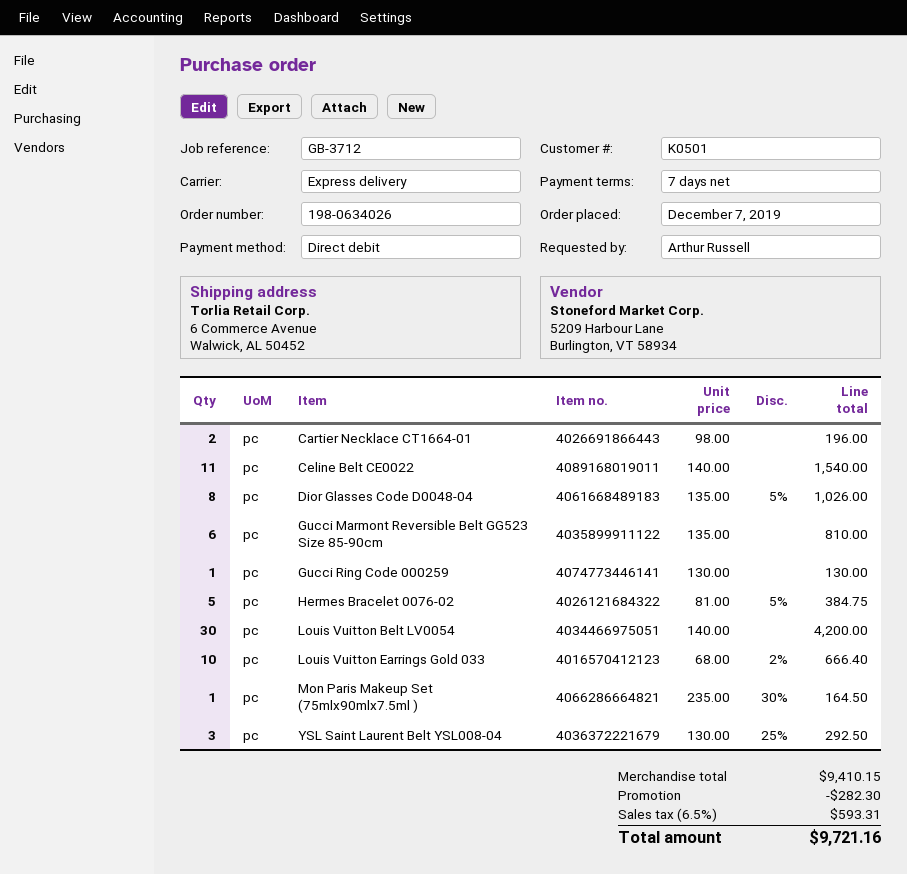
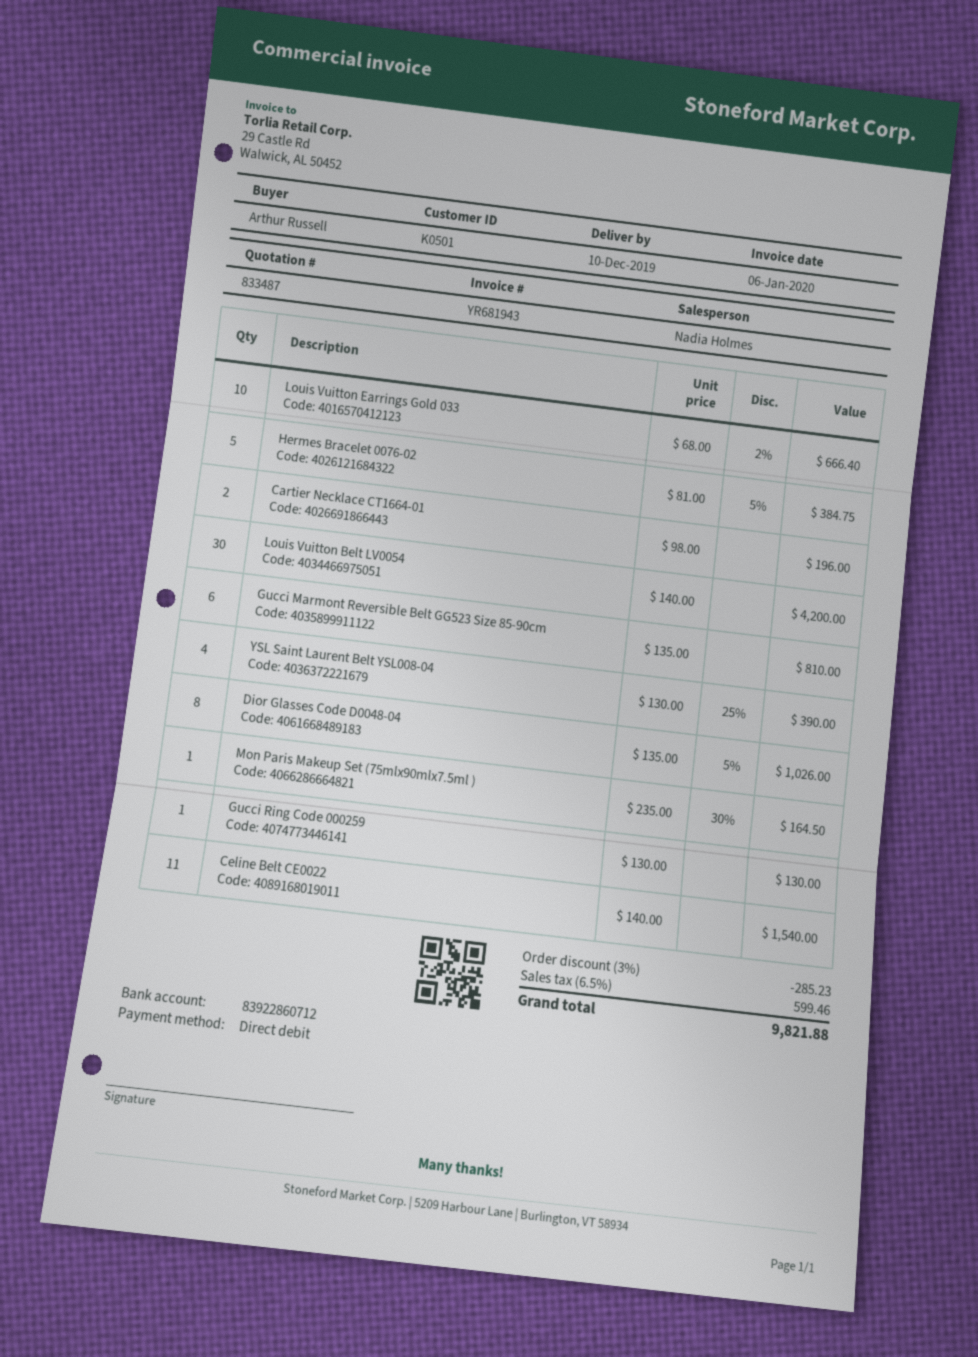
YSL Saint Laurent Belt YSL008-04: 3 x 130.00 - 25% = 292.50 -> 4 x 130.00 - 25% = 390.00
discount: 282.30 -> 285.23
tax: 6.5% = 593.31 -> 6.5% = 599.46
total: 9721.16 -> 9821.88

